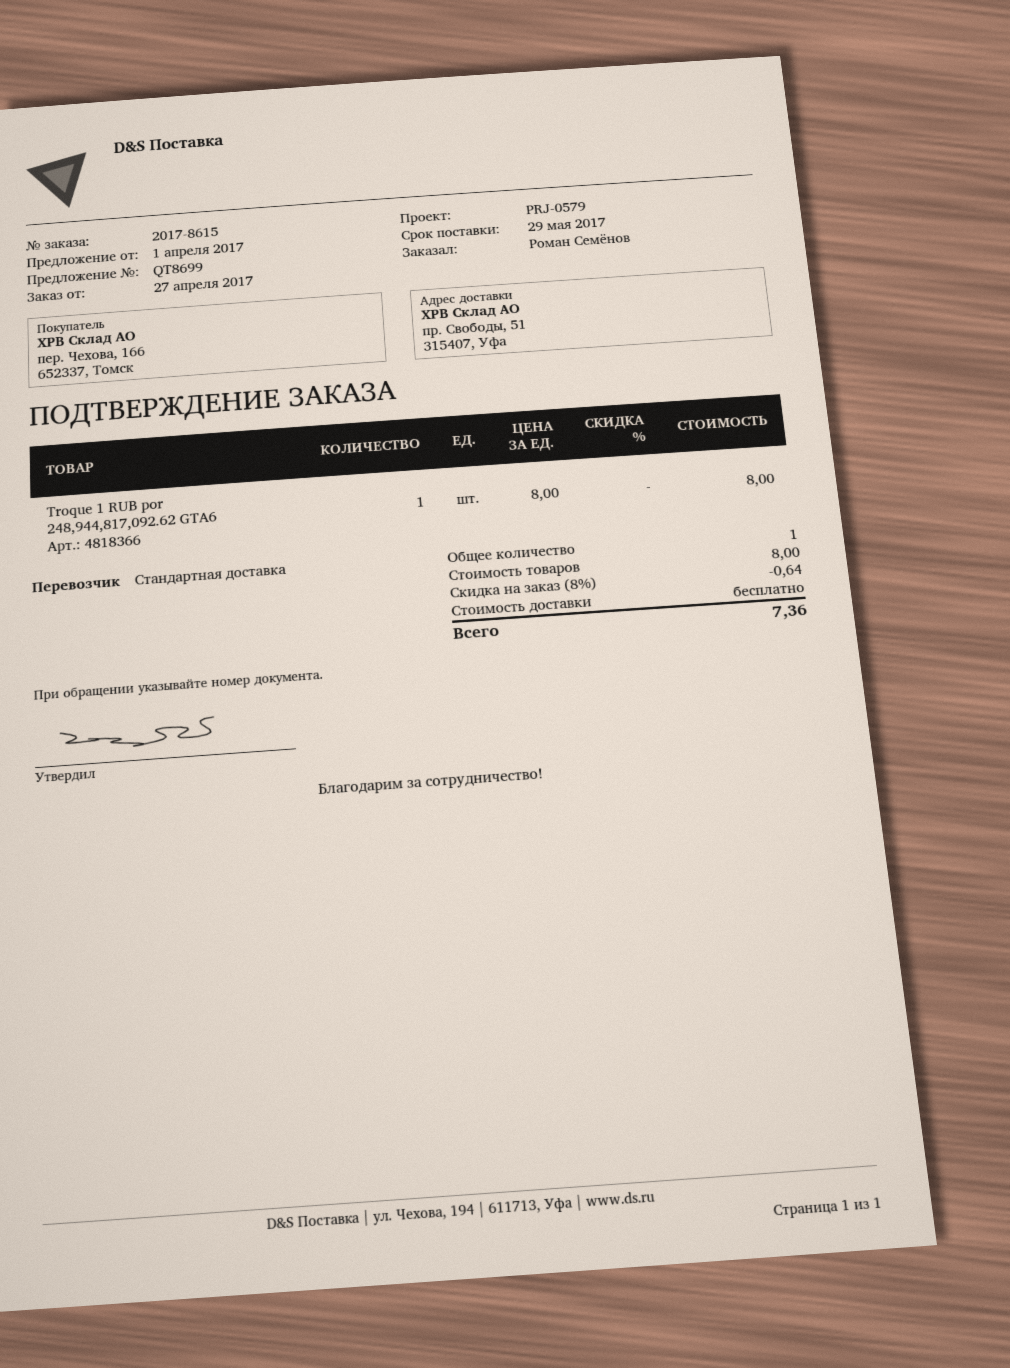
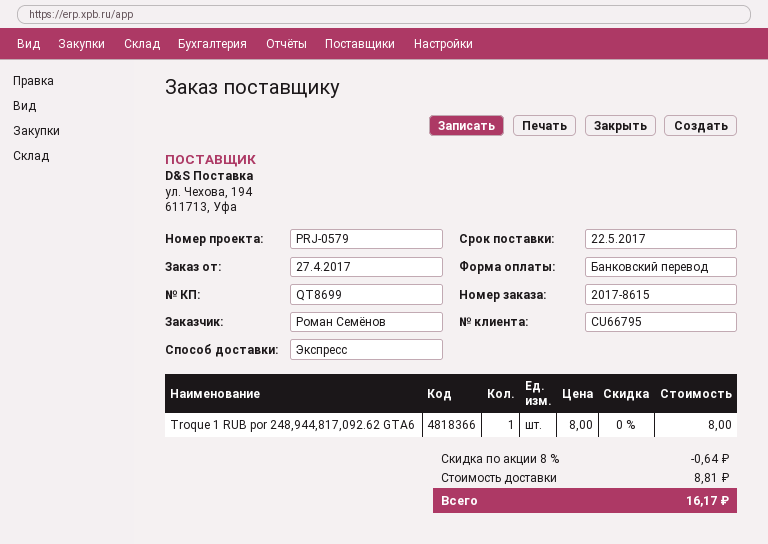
delivery date: 2017-05-29 -> 2017-05-22
shipping method: standard -> express
shipping: 0.00 -> 8.81
total: 7.36 -> 16.17

